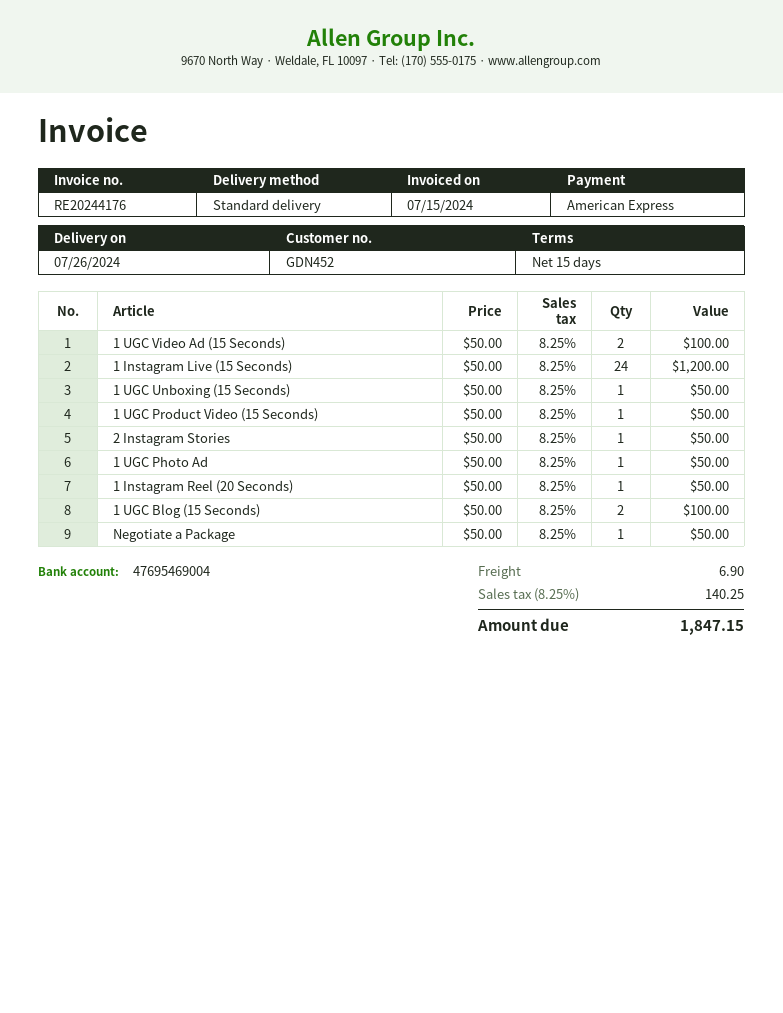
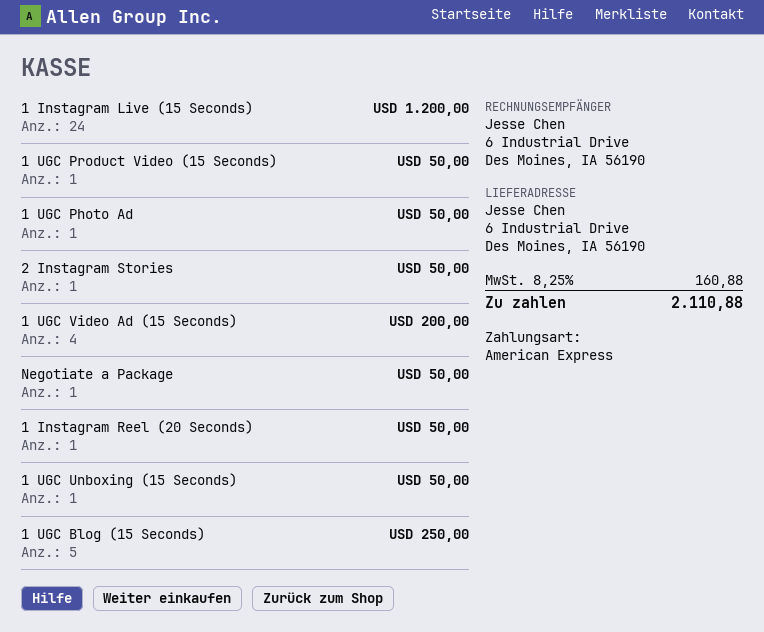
1 UGC Video Ad (15 Seconds): 2 for 100.00 -> 4 for 200.00
1 UGC Blog (15 Seconds): 2 for 100.00 -> 5 for 250.00
shipping: 6.90 -> none
tax: 8.25% = 140.25 -> 8.25% = 160.88
total: 1847.15 -> 2110.88

